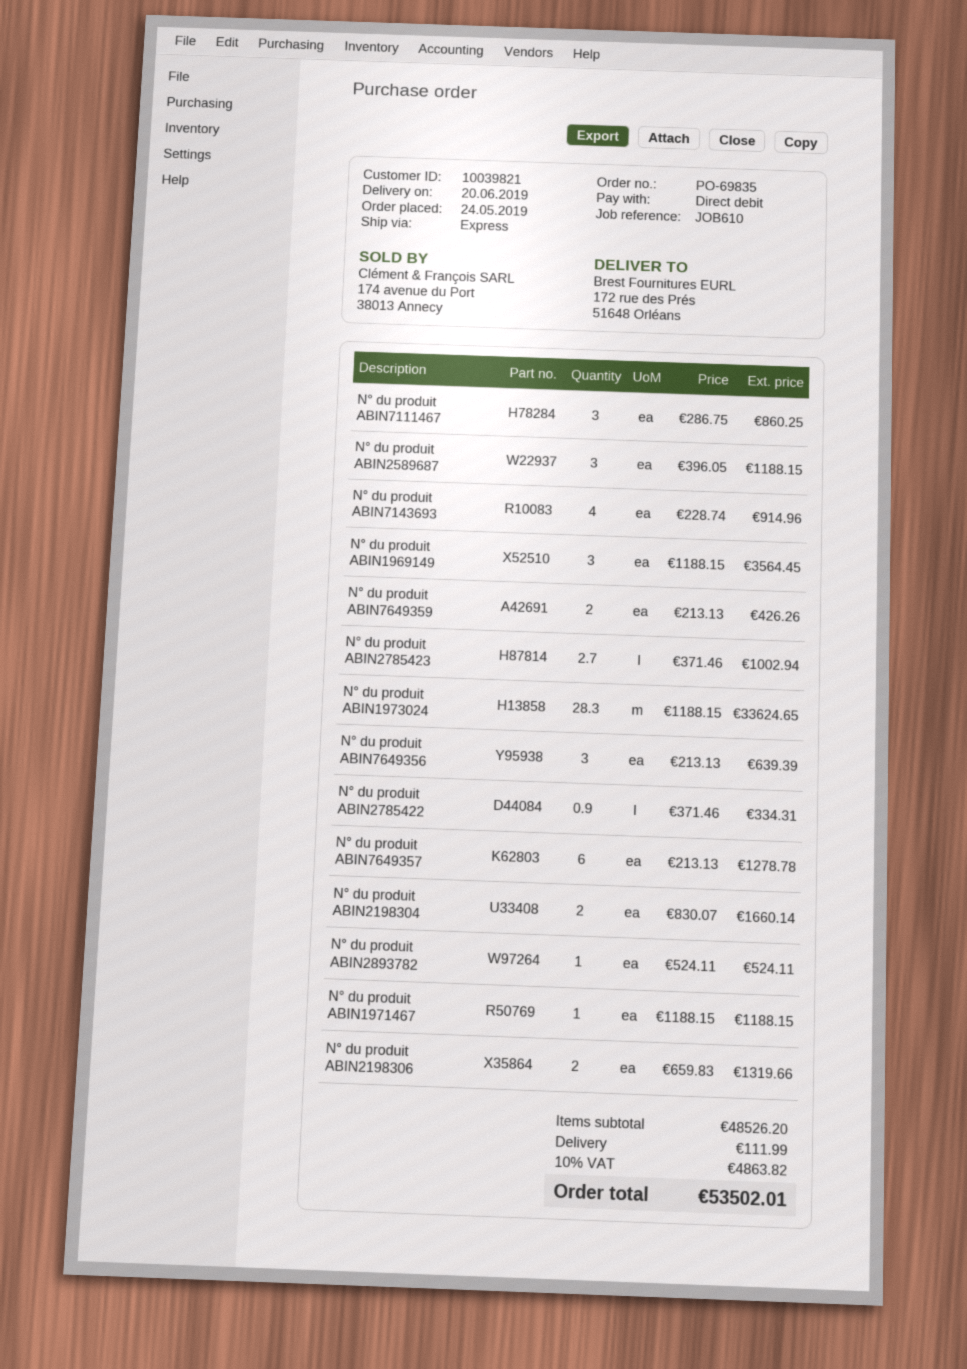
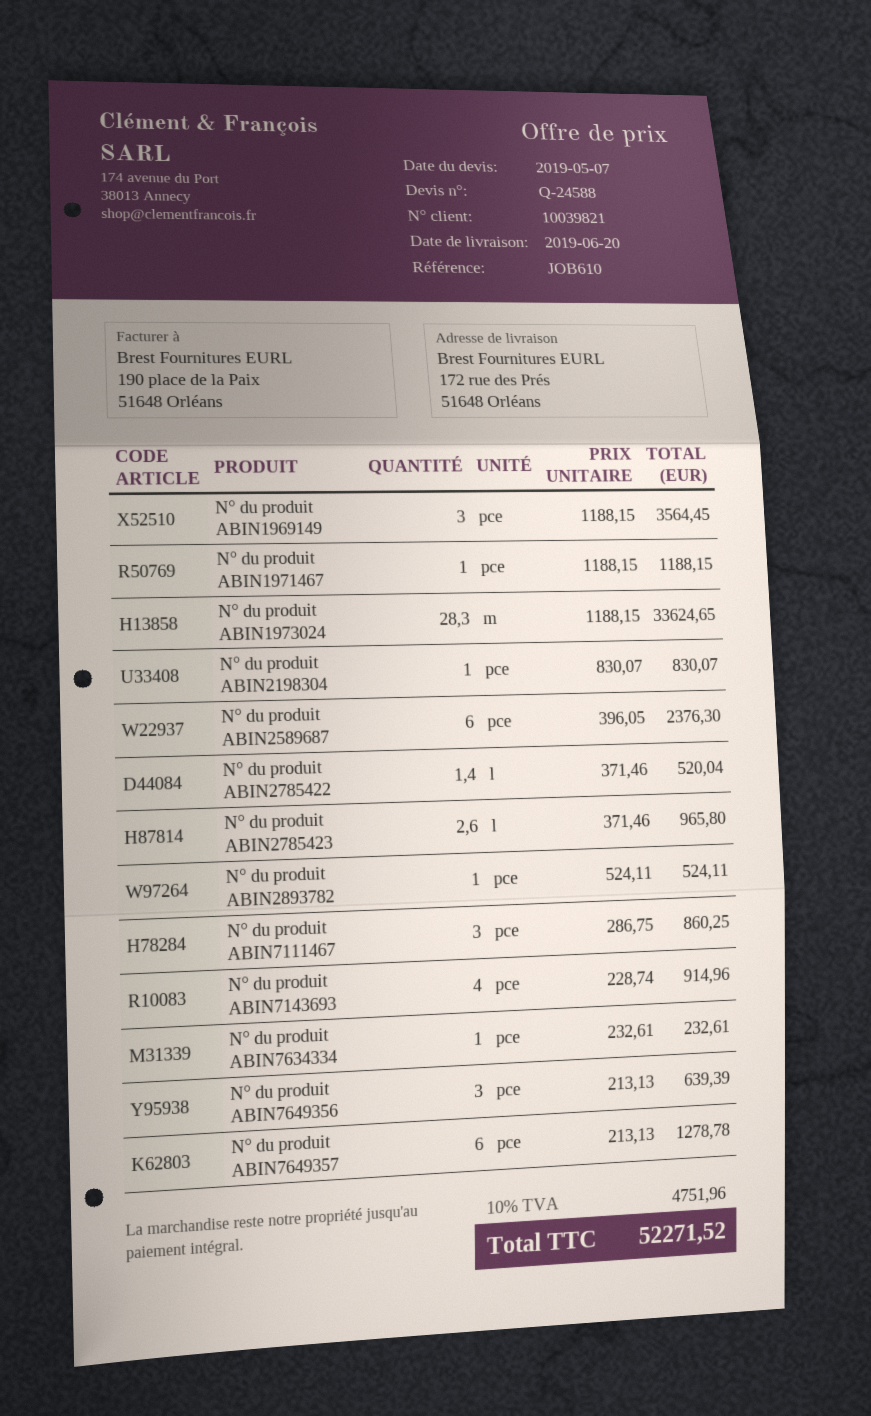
N° du produit ABIN2589687: 3 x 396.05 = 1188.15 -> 6 x 396.05 = 2376.30
N° du produit ABIN7649359: 2 x 213.13 = 426.26 -> none
N° du produit ABIN2785423: 2.7 x 371.46 = 1002.94 -> 2.6 x 371.46 = 965.80
N° du produit ABIN2785422: 0.9 x 371.46 = 334.31 -> 1.4 x 371.46 = 520.04
N° du produit ABIN2198304: 2 x 830.07 = 1660.14 -> 1 x 830.07 = 830.07
N° du produit ABIN2198306: 2 x 659.83 = 1319.66 -> none
N° du produit ABIN7634334: none -> 1 x 232.61 = 232.61
shipping: 111.99 -> none
tax: 10% = 4863.82 -> 10% = 4751.96
total: 53502.01 -> 52271.52

